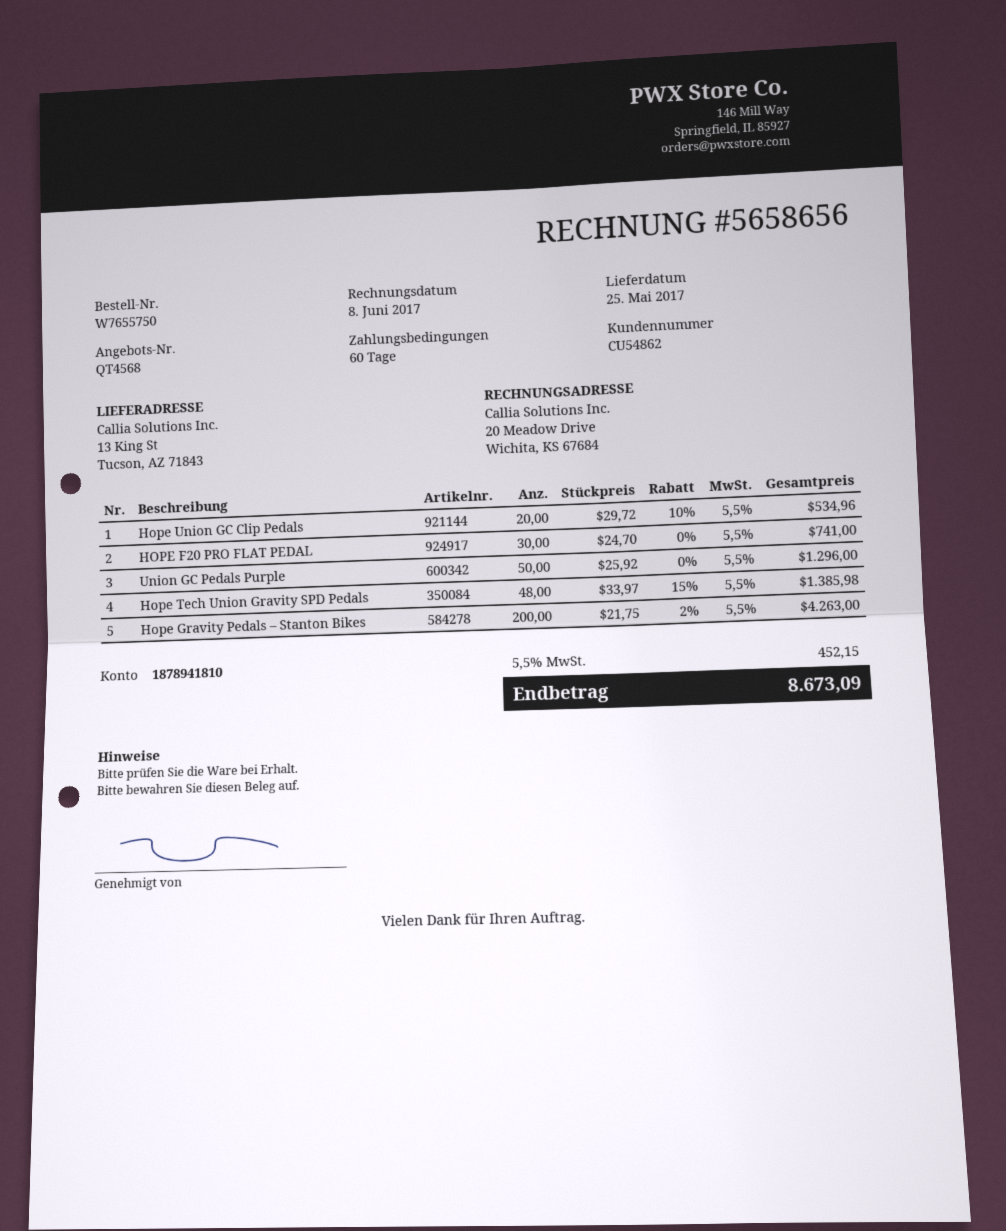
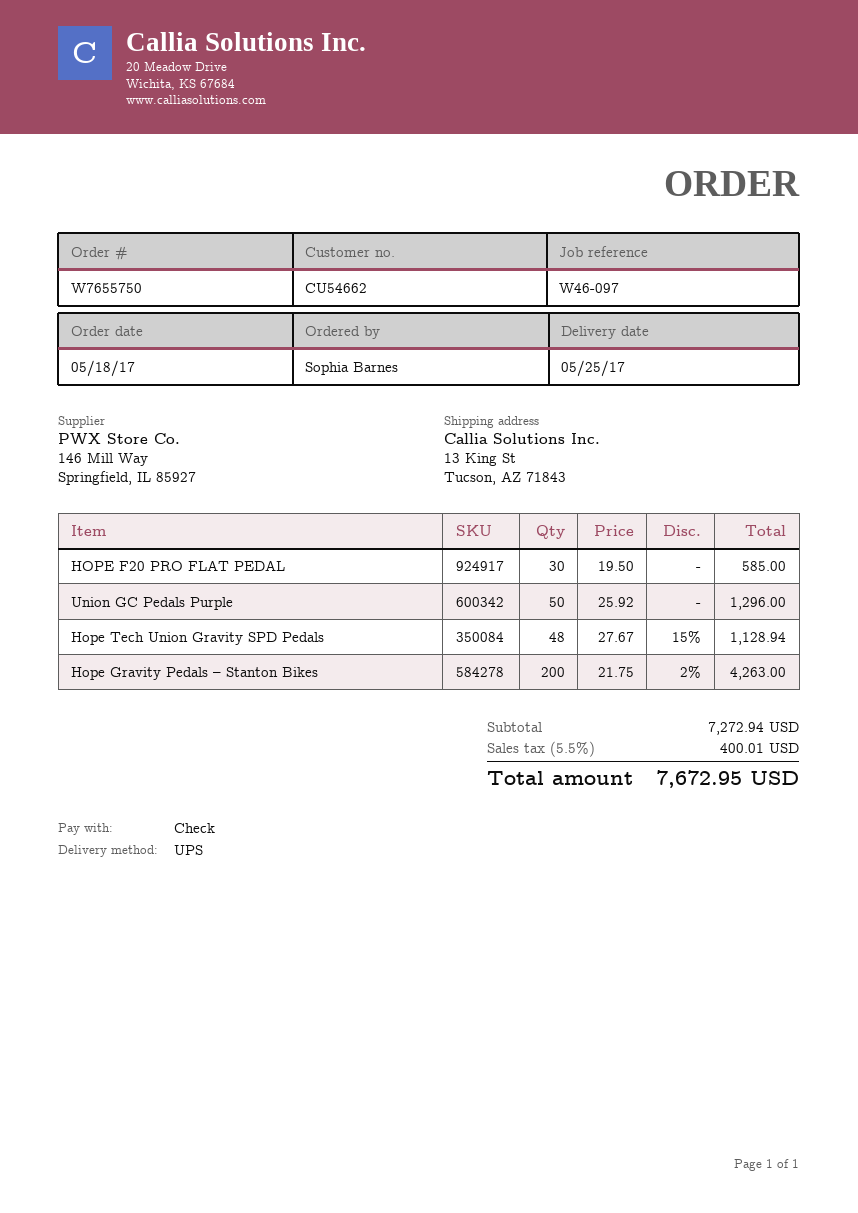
customer number: CU54862 -> CU54662
Hope Union GC Clip Pedals: 20 x 29.72 - 10% = 534.96 -> none
HOPE F20 PRO FLAT PEDAL: 30 x 24.70 = 741.00 -> 30 x 19.50 = 585.00
Hope Tech Union Gravity SPD Pedals: 48 x 33.97 - 15% = 1385.98 -> 48 x 27.67 - 15% = 1128.94
tax: 5.5% = 452.15 -> 5.5% = 400.01
total: 8673.09 -> 7672.95

